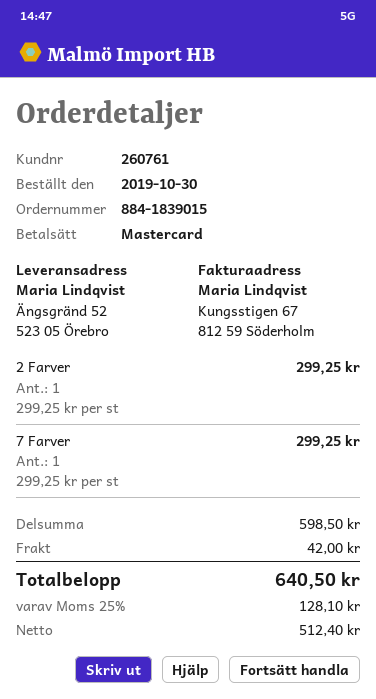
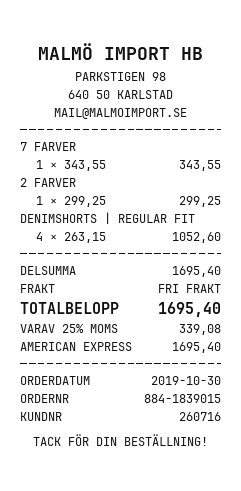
customer number: 260761 -> 260716
payment method: Mastercard -> American Express
7 Farver: 1 x 299.25 = 299.25 -> 1 x 343.55 = 343.55
DENIMSHORTS | REGULAR FIT: none -> 4 x 263.15 = 1052.60
subtotal: 598.50 -> 1695.40
shipping: 42.00 -> 0.00
tax: 25% = 128.10 -> 25% = 339.08
total: 640.50 -> 1695.40

